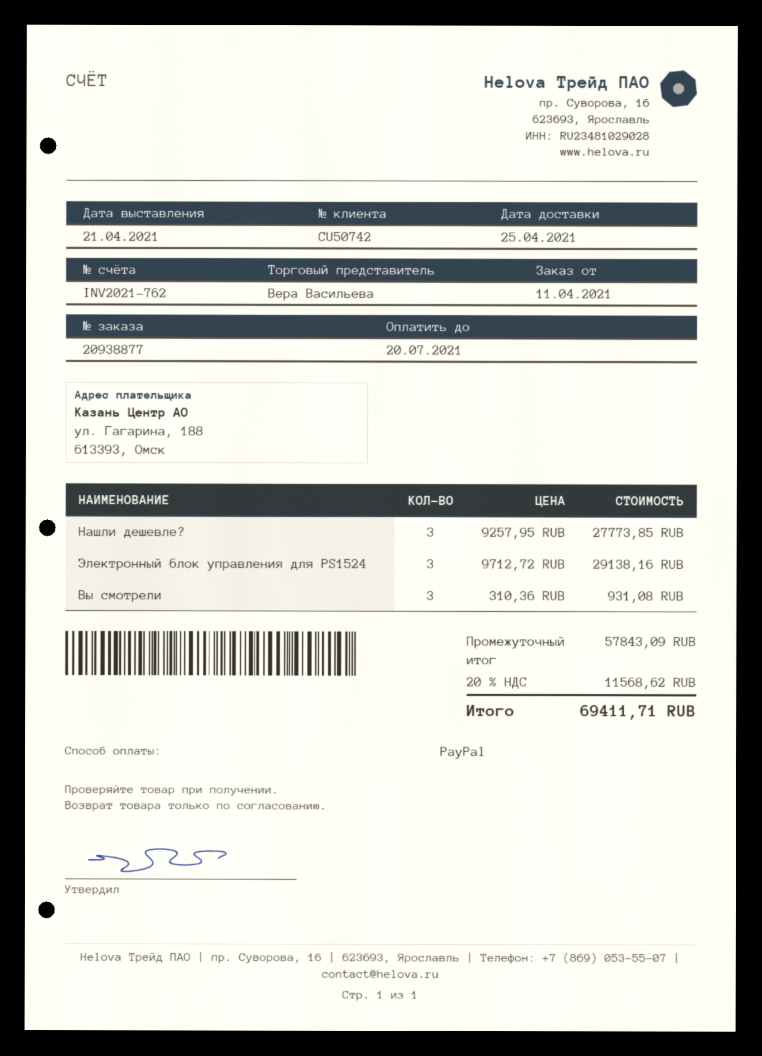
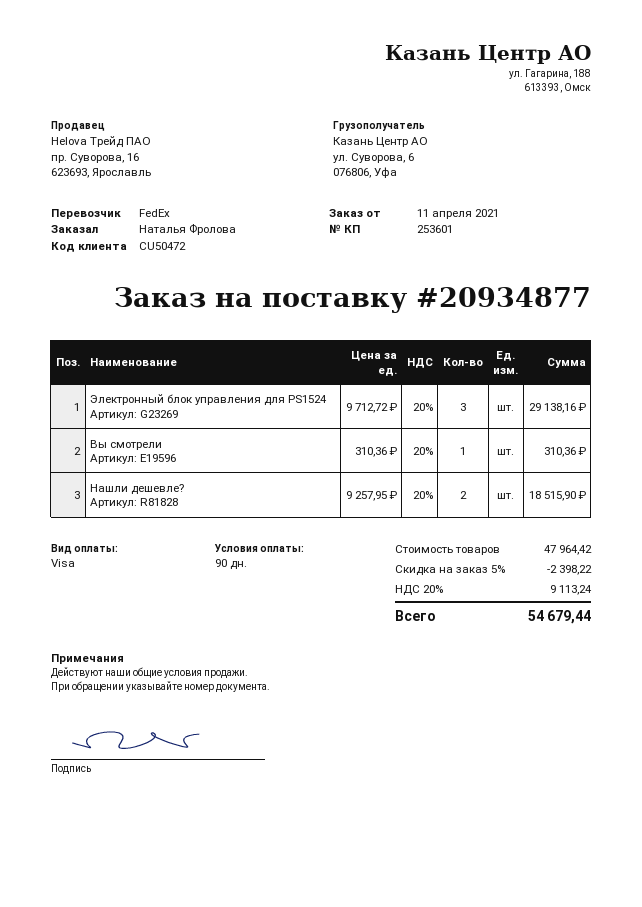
order number: 20938877 -> 20934877
customer number: CU50742 -> CU50472
payment method: PayPal -> Visa
Нашли дешевле?: 3 x 9257.95 = 27773.85 -> 2 x 9257.95 = 18515.90
Вы смотрели: 3 x 310.36 = 931.08 -> 1 x 310.36 = 310.36
subtotal: 57843.09 -> 47964.42
discount: none -> 5% = 2398.22
tax: 20% = 11568.62 -> 20% = 9113.24
total: 69411.71 -> 54679.44

